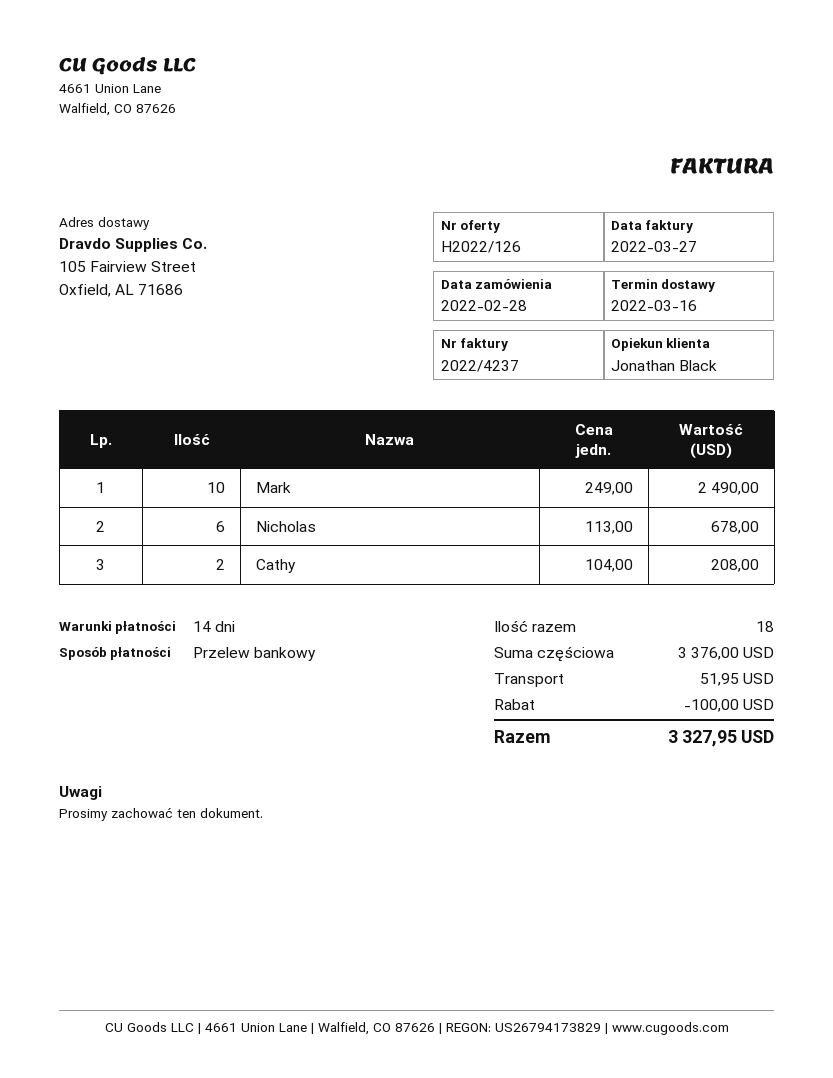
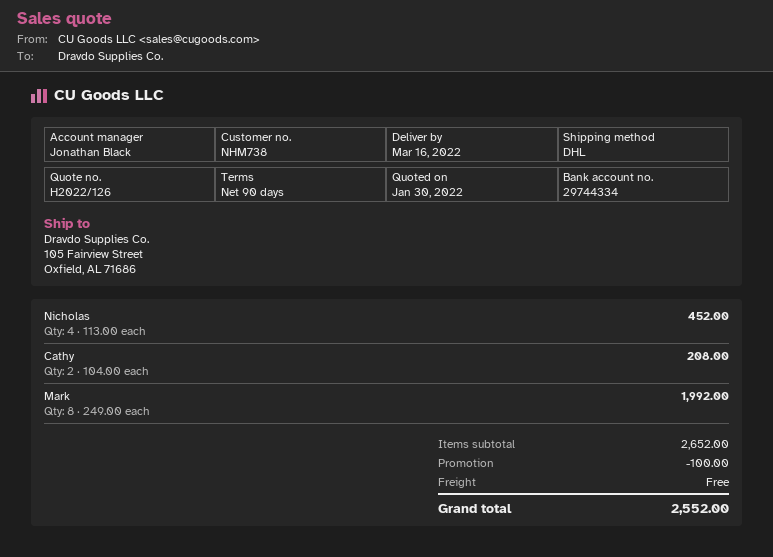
payment terms: 14 days -> 90 days
Mark: 10 x 249.00 = 2490.00 -> 8 x 249.00 = 1992.00
Nicholas: 6 x 113.00 = 678.00 -> 4 x 113.00 = 452.00
subtotal: 3376.00 -> 2652.00
shipping: 51.95 -> 0.00
total: 3327.95 -> 2552.00

